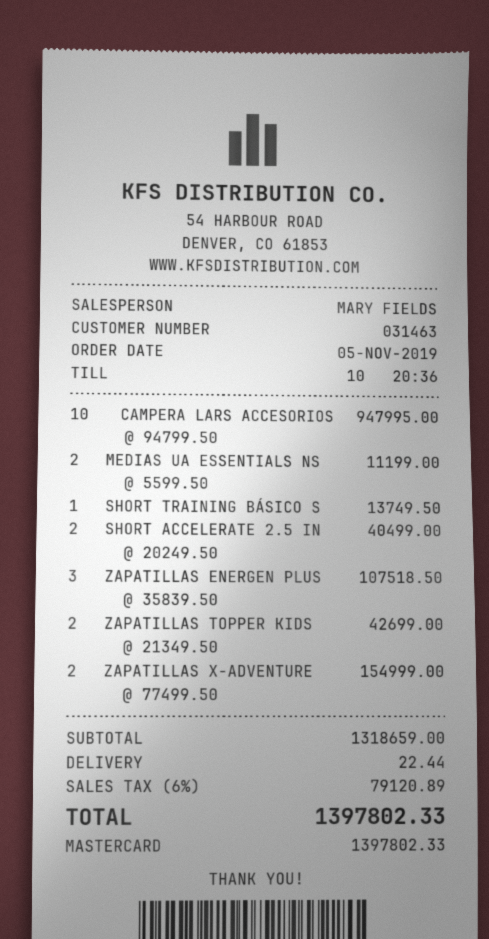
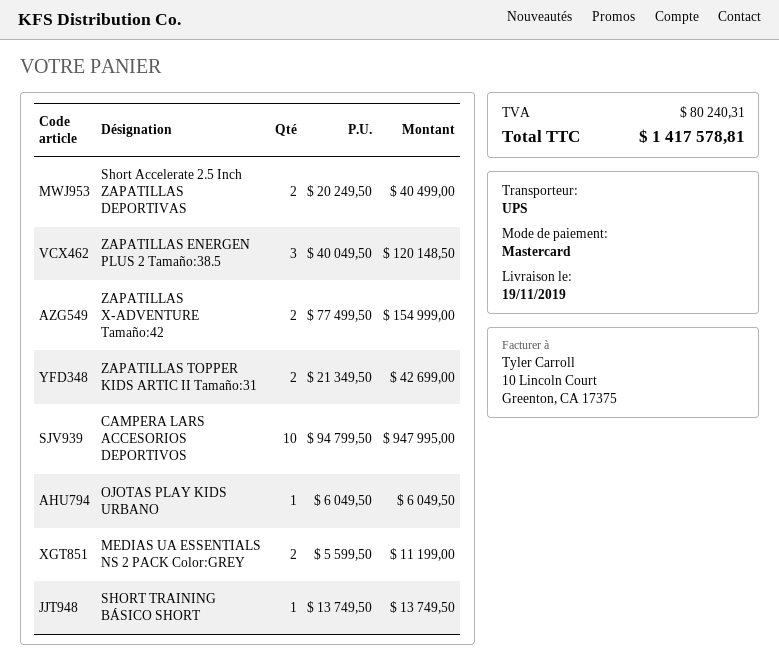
ZAPATILLAS ENERGEN PLUS: 3 x 35839.50 = 107518.50 -> 3 x 40049.50 = 120148.50
OJOTAS PLAY KIDS URBANO: none -> 1 x 6049.50 = 6049.50
shipping: 22.44 -> none
tax: 79120.89 -> 80240.31
total: 1397802.33 -> 1417578.81

